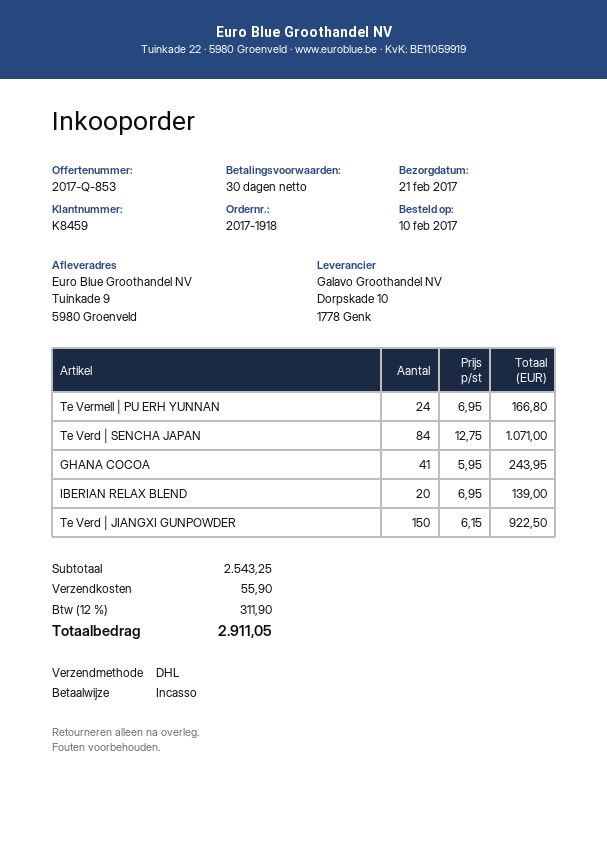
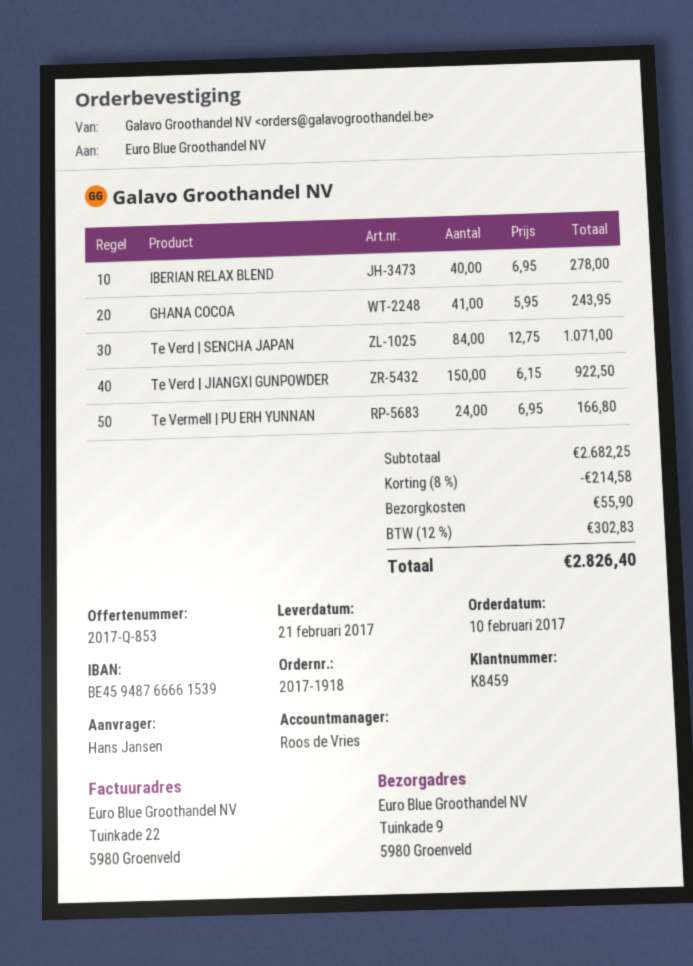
IBERIAN RELAX BLEND: 20 x 6.95 = 139.00 -> 40 x 6.95 = 278.00
subtotal: 2543.25 -> 2682.25
discount: none -> 8% = 214.58
tax: 12% = 311.90 -> 12% = 302.83
total: 2911.05 -> 2826.40

